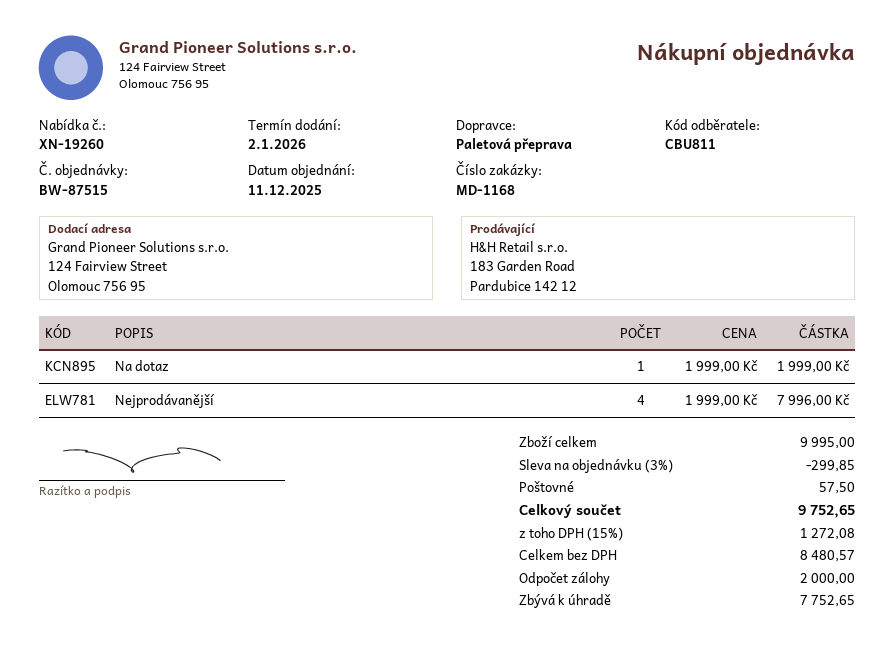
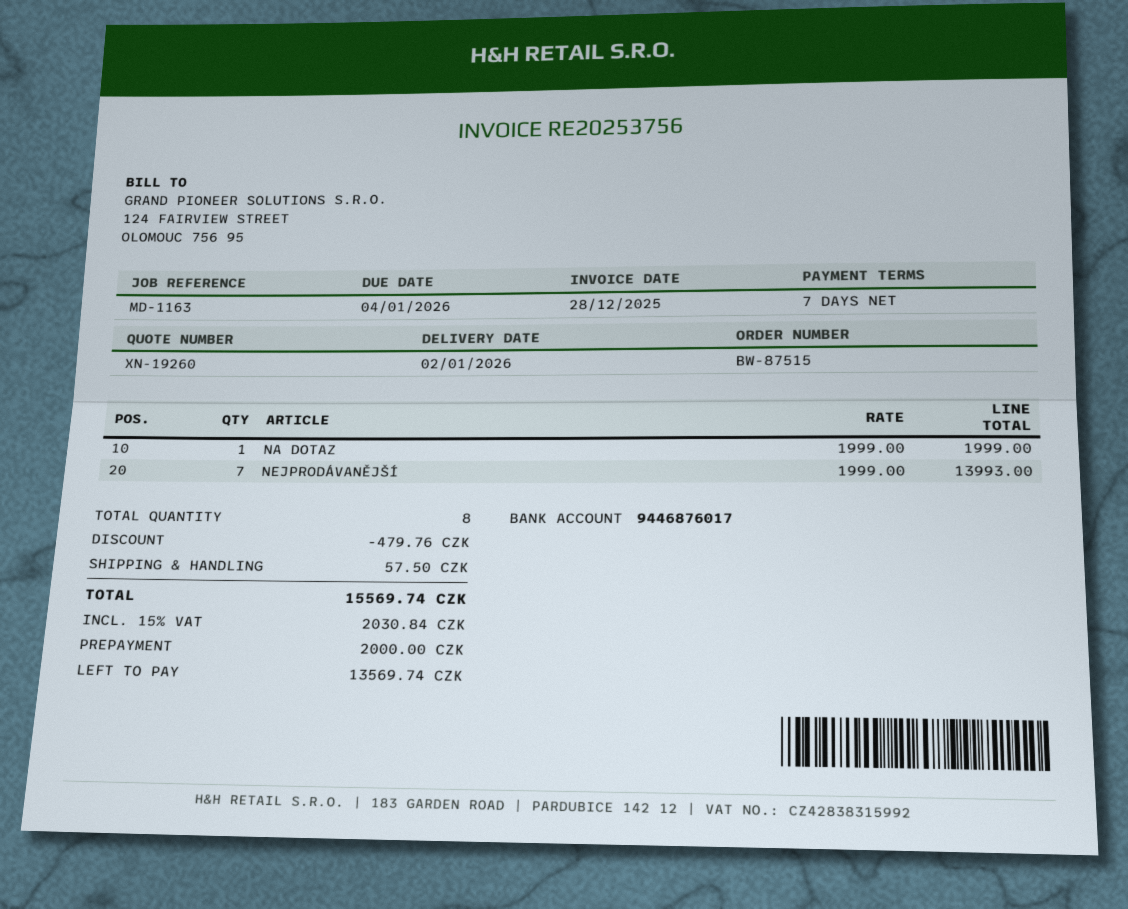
reference: MD-1168 -> MD-1163
Nejprodávanější: 4 x 1999.00 = 7996.00 -> 7 x 1999.00 = 13993.00
discount: 299.85 -> 479.76
tax: 15% = 1272.08 -> 15% = 2030.84
total: 9752.65 -> 15569.74
balance: 7752.65 -> 13569.74

